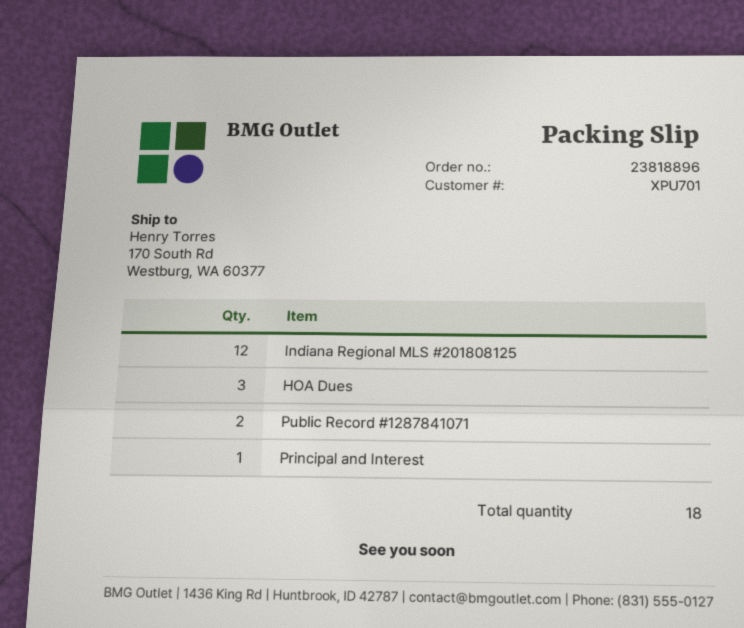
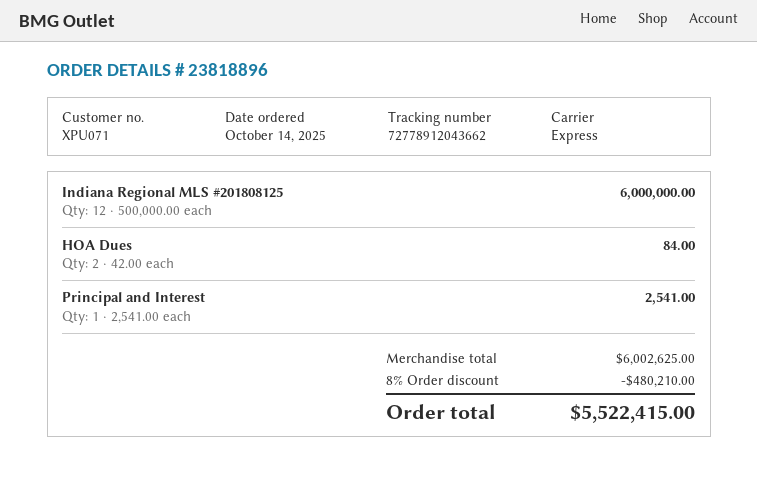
customer number: XPU701 -> XPU071
HOA Dues: 3 -> 2
Public Record #1287841071: 2 -> none

